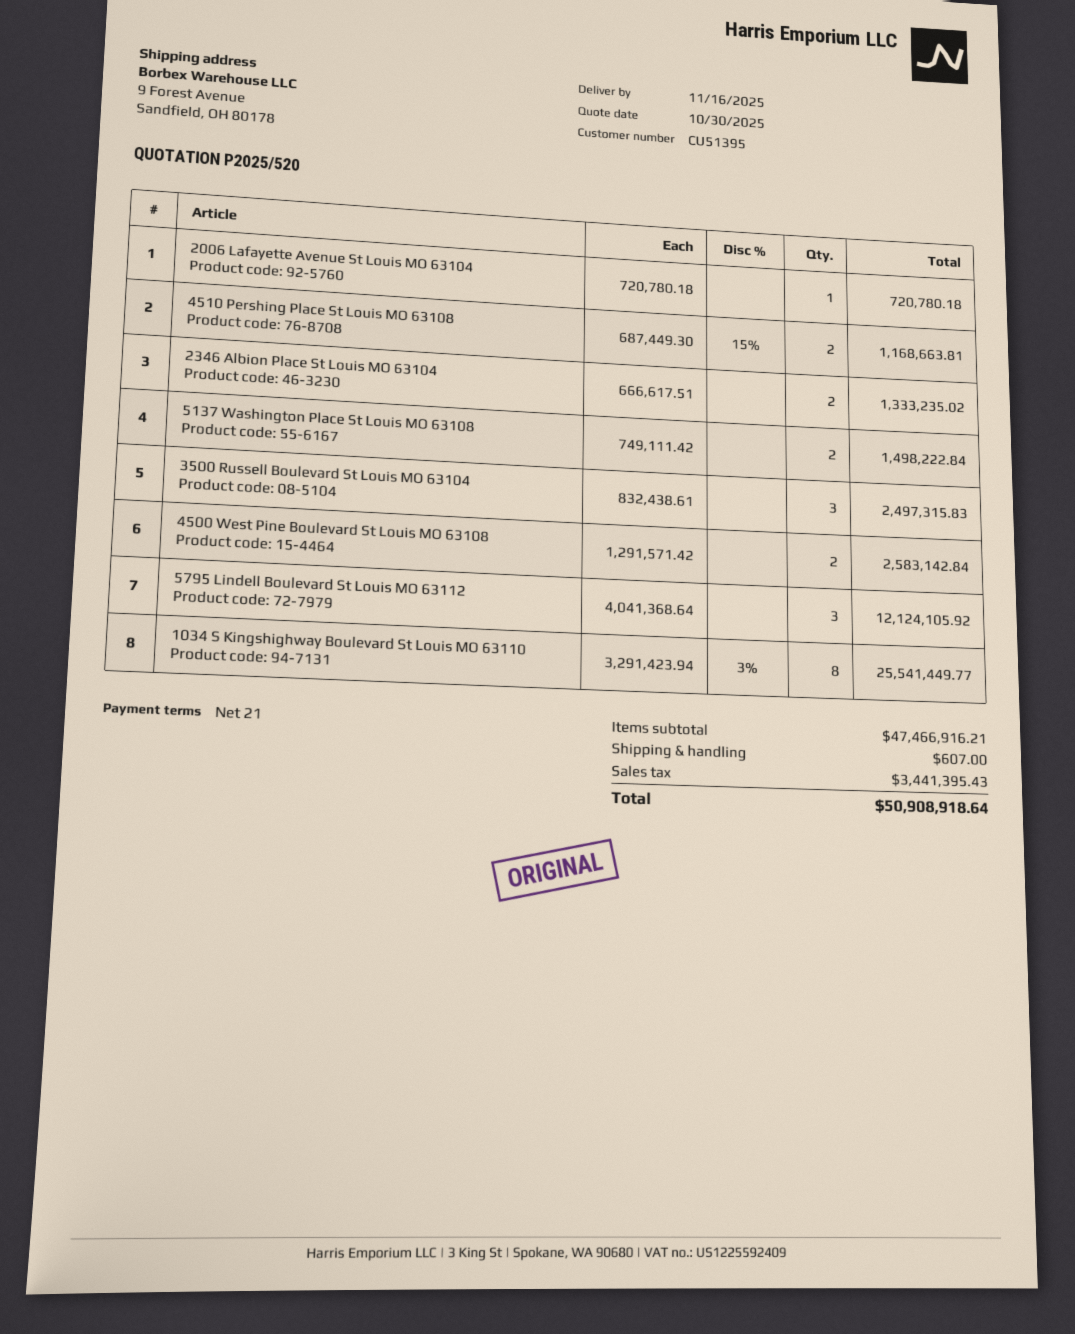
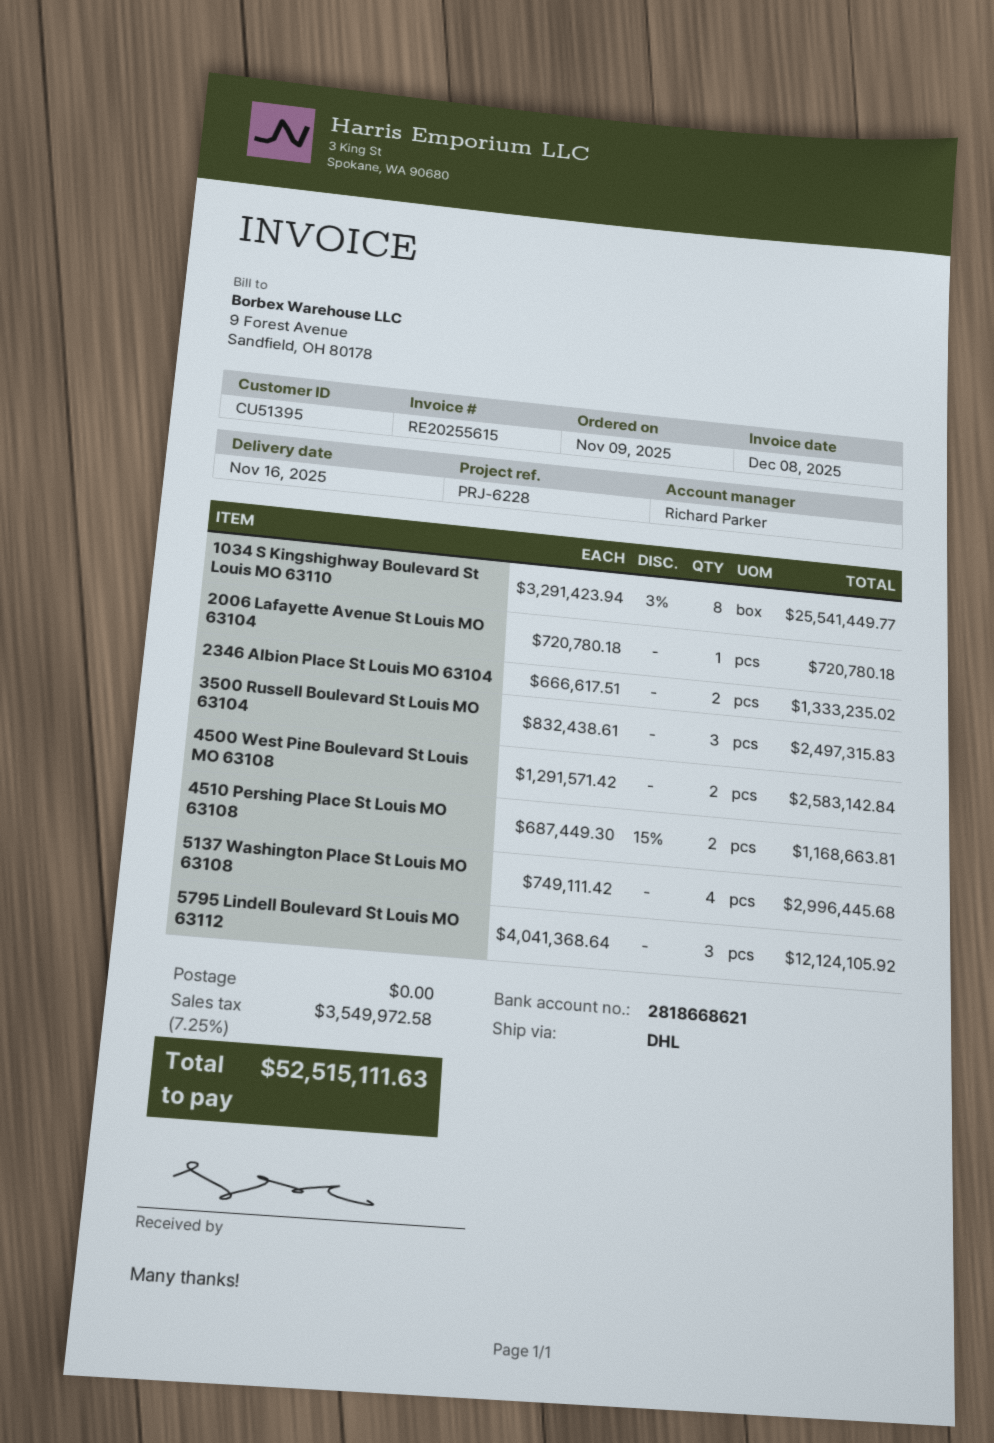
5137 Washington Place St Louis MO 63108: 2 x 749111.42 = 1498222.84 -> 4 x 749111.42 = 2996445.68
shipping: 607.00 -> 0.00
tax: 3441395.43 -> 3549972.58
total: 50908918.64 -> 52515111.63

